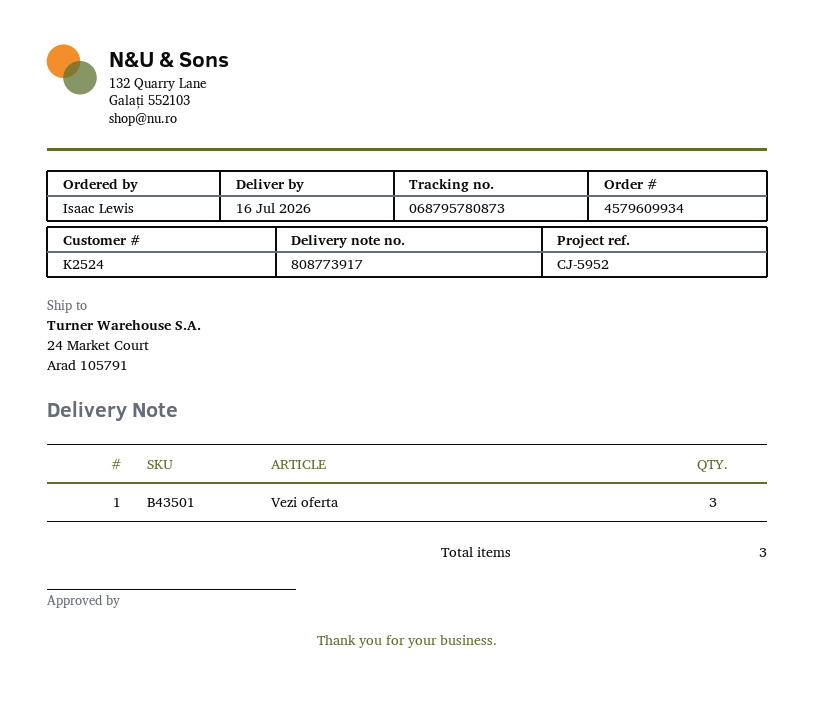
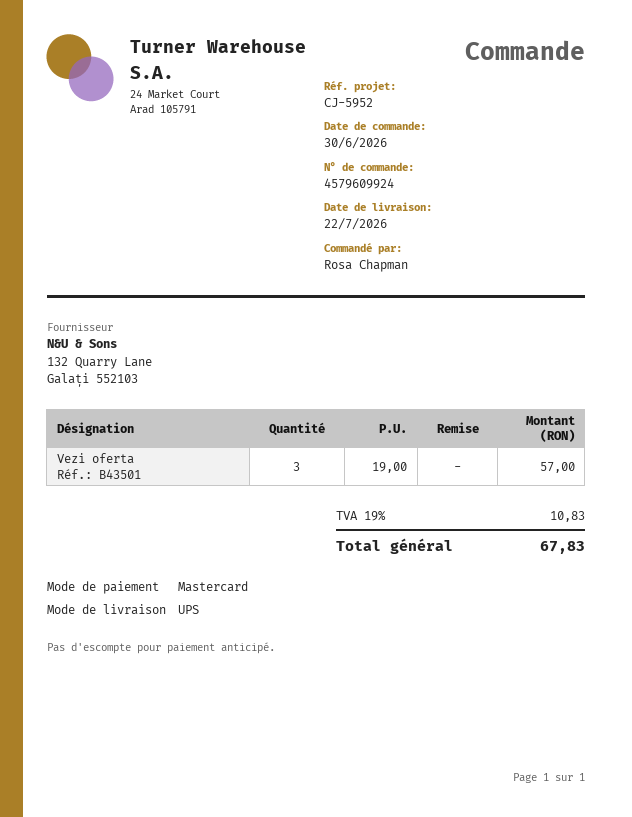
order number: 4579609934 -> 4579609924
delivery date: 2026-07-16 -> 2026-07-22
ordered by: Isaac Lewis -> Rosa Chapman

